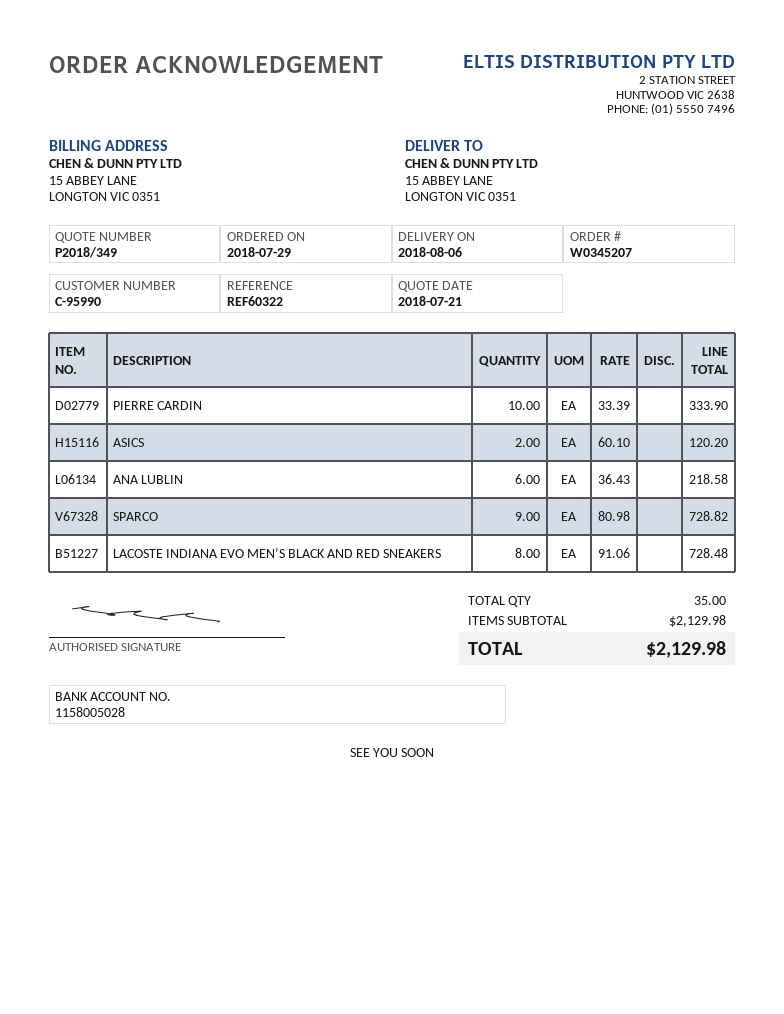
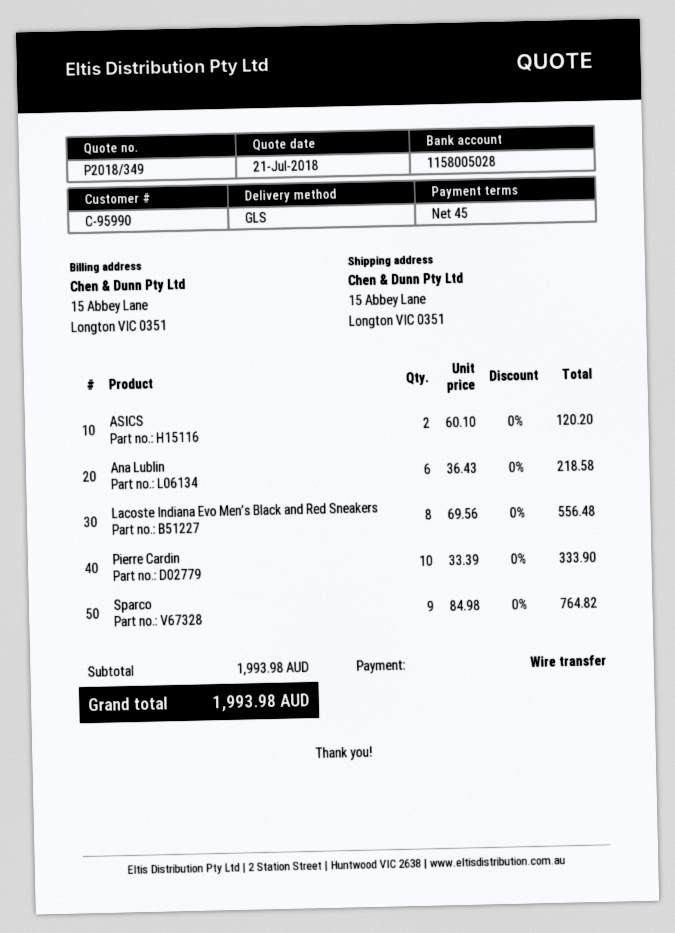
SPARCO: 9 x 80.98 = 728.82 -> 9 x 84.98 = 764.82
LACOSTE INDIANA EVO MEN’S BLACK AND RED SNEAKERS: 8 x 91.06 = 728.48 -> 8 x 69.56 = 556.48
subtotal: 2129.98 -> 1993.98
total: 2129.98 -> 1993.98

